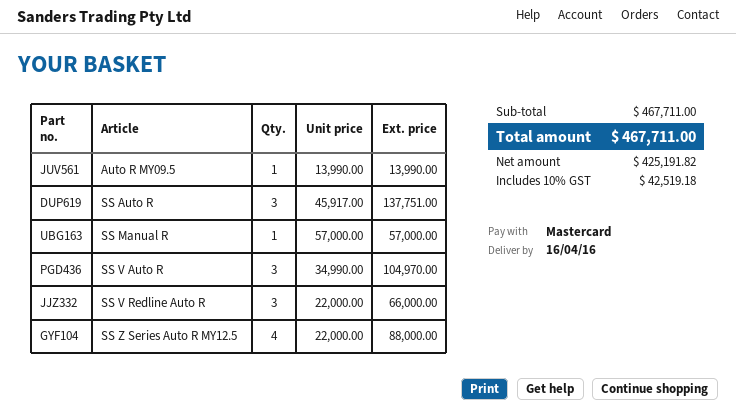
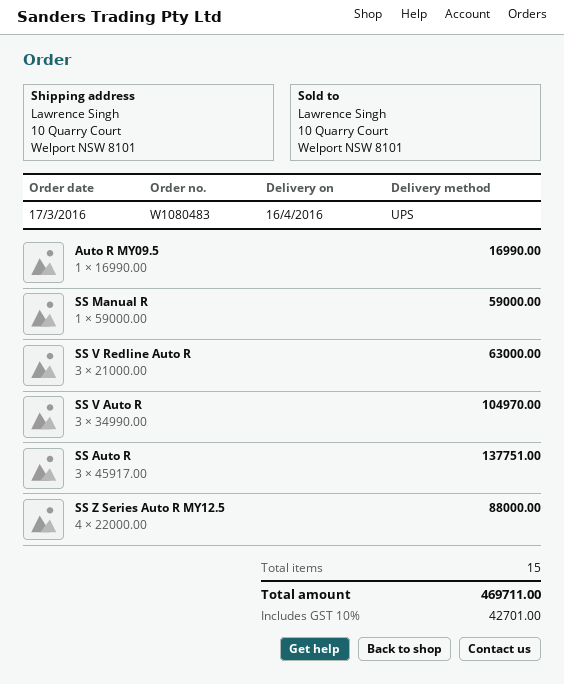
Auto R MY09.5: 1 x 13990.00 = 13990.00 -> 1 x 16990.00 = 16990.00
SS Manual R: 1 x 57000.00 = 57000.00 -> 1 x 59000.00 = 59000.00
SS V Redline Auto R: 3 x 22000.00 = 66000.00 -> 3 x 21000.00 = 63000.00
tax: 10% = 42519.18 -> 10% = 42701.00
total: 467711.00 -> 469711.00

